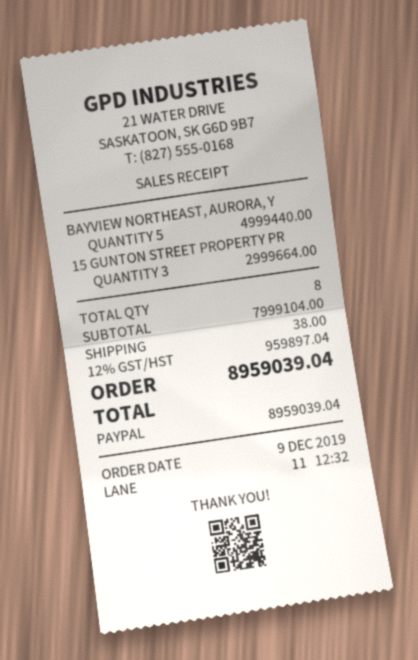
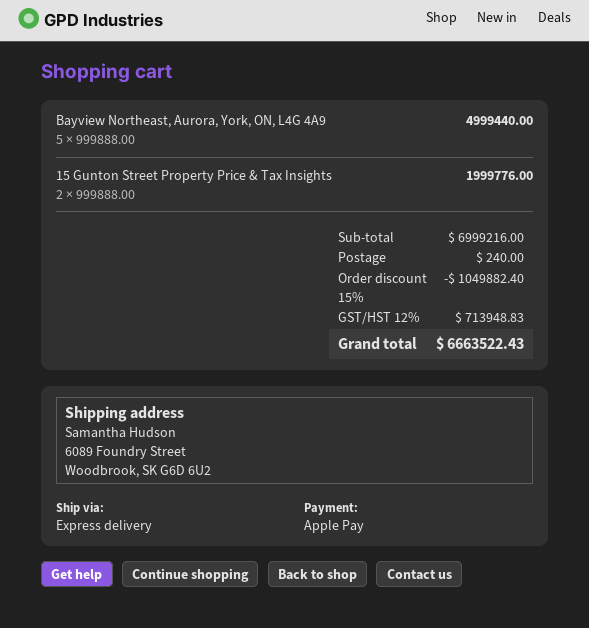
payment method: PayPal -> Apple Pay
15 GUNTON STREET PROPERTY PR: 3 for 2999664.00 -> 2 for 1999776.00
subtotal: 7999104.00 -> 6999216.00
discount: none -> 15% = 1049882.40
shipping: 38.00 -> 240.00
tax: 12% = 959897.04 -> 12% = 713948.83
total: 8959039.04 -> 6663522.43

